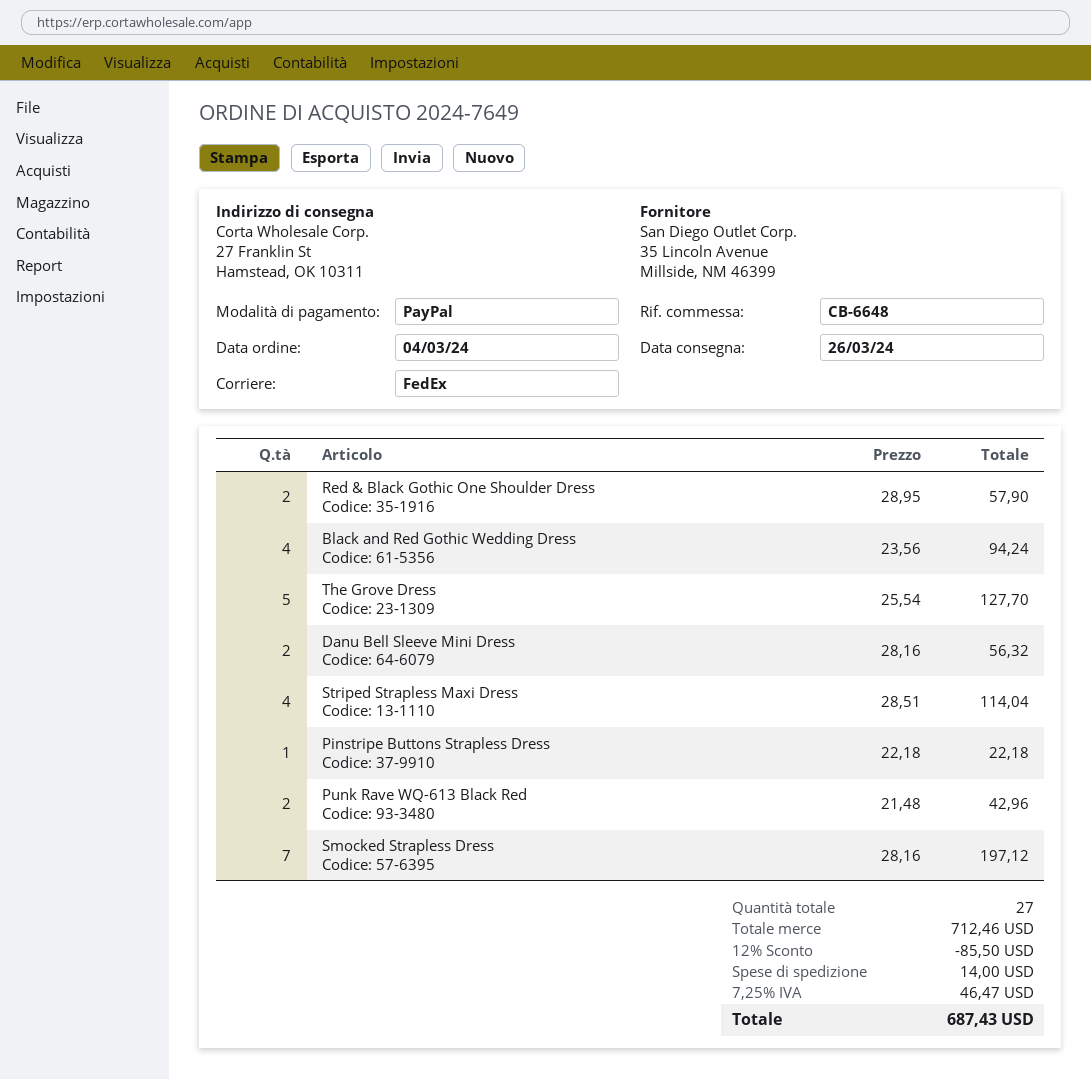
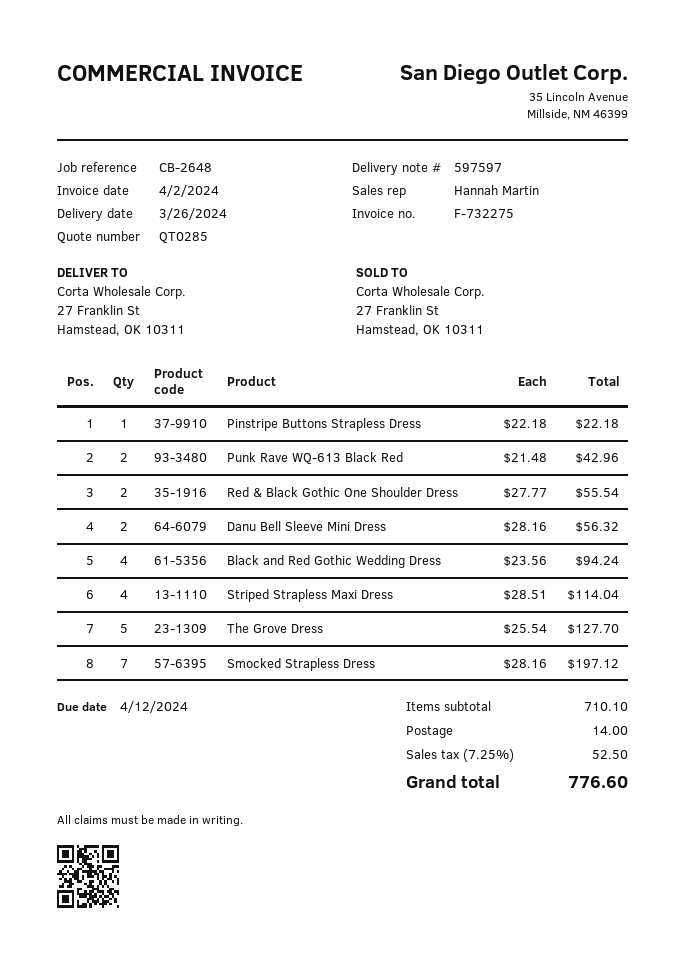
reference: CB-6648 -> CB-2648
Red & Black Gothic One Shoulder Dress: 2 x 28.95 = 57.90 -> 2 x 27.77 = 55.54
subtotal: 712.46 -> 710.10
discount: 12% = 85.50 -> none
tax: 7.25% = 46.47 -> 7.25% = 52.50
total: 687.43 -> 776.60

